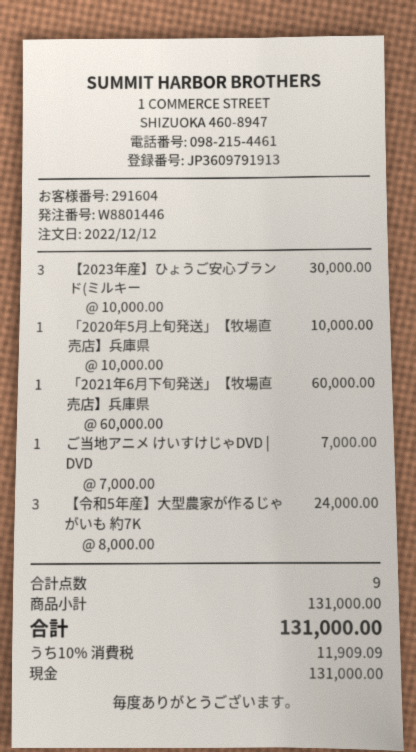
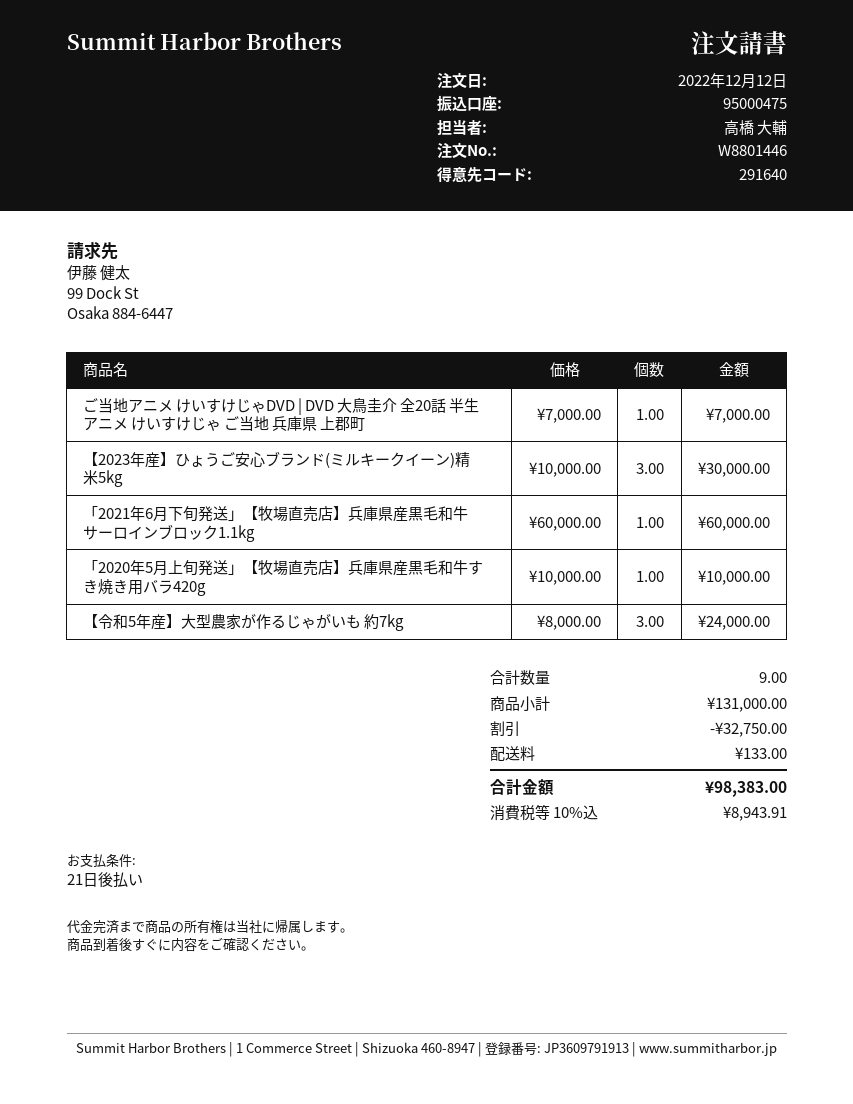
customer number: 291604 -> 291640
discount: none -> 32750.00
shipping: none -> 133.00
tax: 10% = 11909.09 -> 10% = 8943.91
total: 131000.00 -> 98383.00

